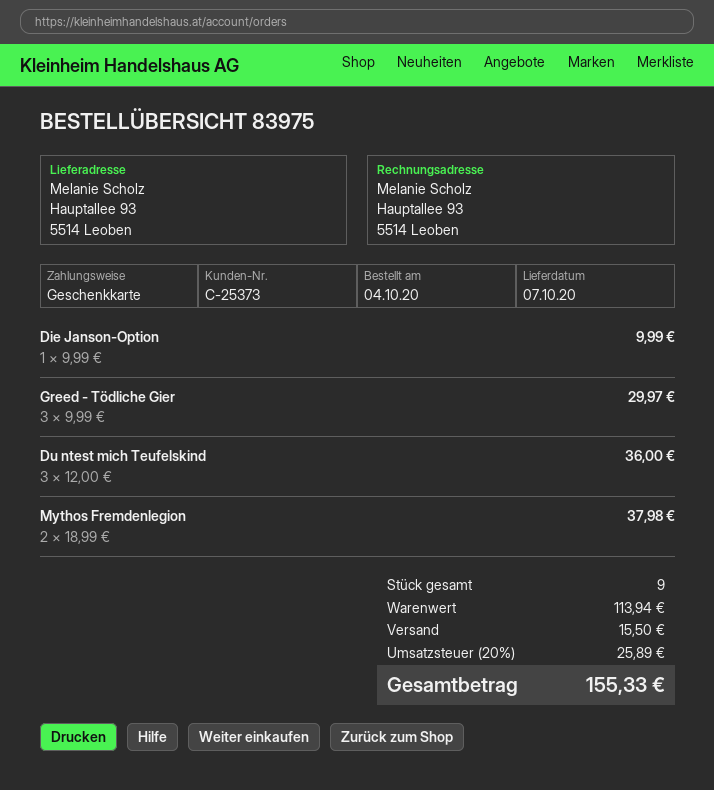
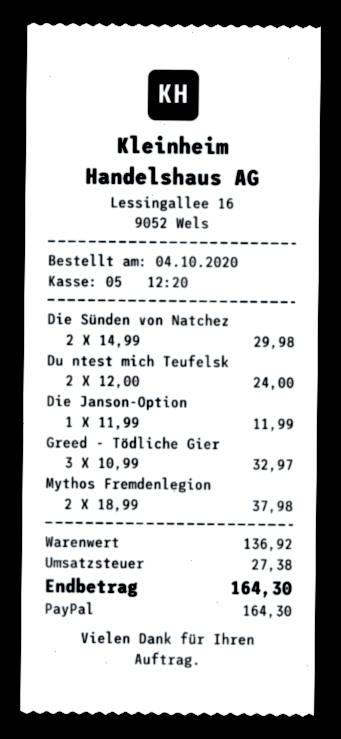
payment method: gift card -> PayPal
Die Janson-Option: 1 x 9.99 = 9.99 -> 1 x 11.99 = 11.99
Greed - Tödliche Gier: 3 x 9.99 = 29.97 -> 3 x 10.99 = 32.97
Du ntest mich Teufelskind: 3 x 12.00 = 36.00 -> 2 x 12.00 = 24.00
Die Sünden von Natchez: none -> 2 x 14.99 = 29.98
subtotal: 113.94 -> 136.92
shipping: 15.50 -> none
tax: 25.89 -> 27.38
total: 155.33 -> 164.30

